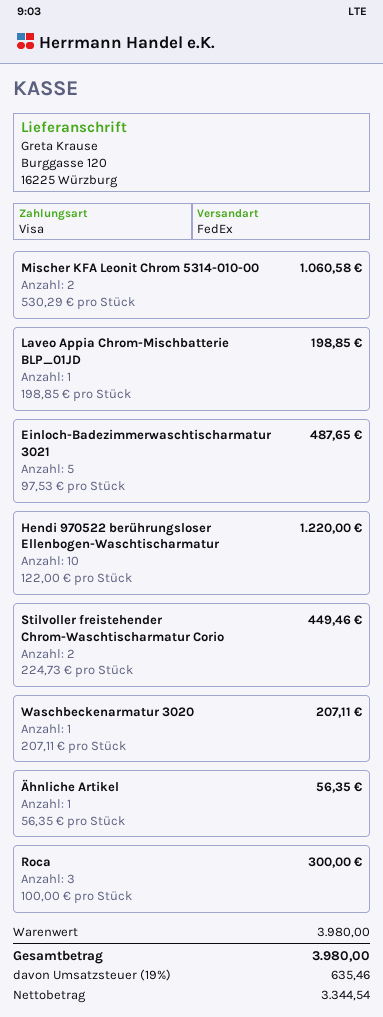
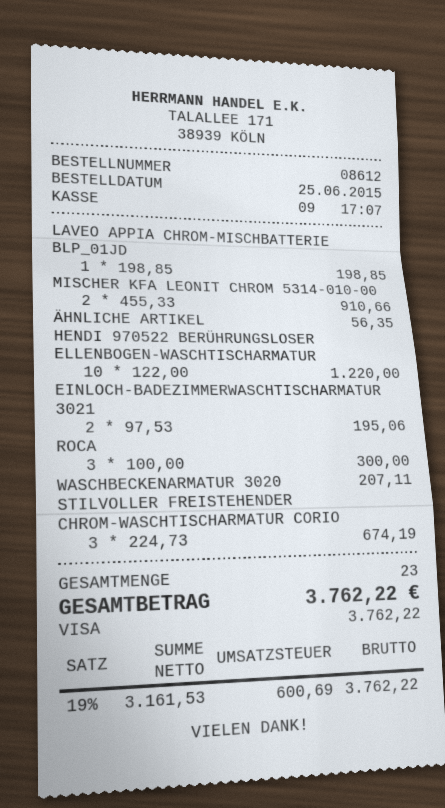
Mischer KFA Leonit Chrom 5314-010-00: 2 x 530.29 = 1060.58 -> 2 x 455.33 = 910.66
Einloch-Badezimmerwaschtischarmatur 3021: 5 x 97.53 = 487.65 -> 2 x 97.53 = 195.06
Stilvoller freistehender Chrom-Waschtischarmatur Corio: 2 x 224.73 = 449.46 -> 3 x 224.73 = 674.19
net: 3344.54 -> 3161.53
tax: 19% = 635.46 -> 19% = 600.69
total: 3980.00 -> 3762.22

